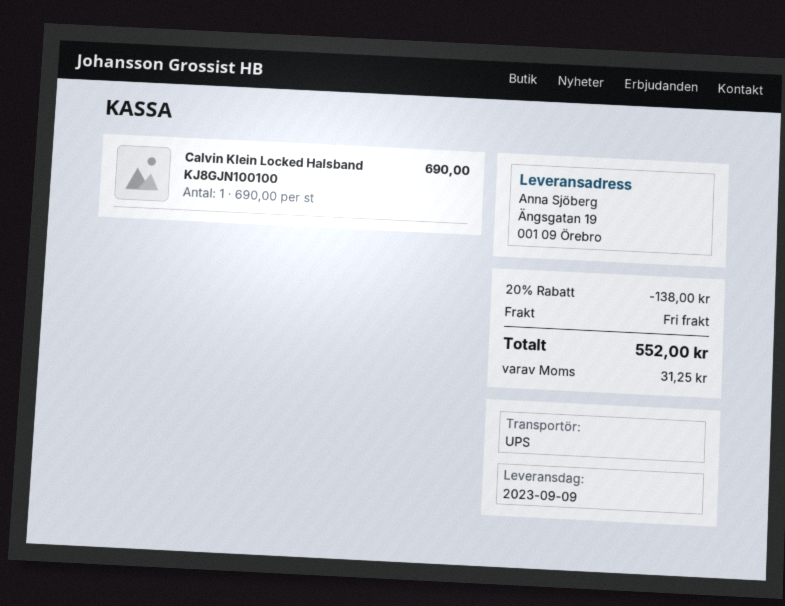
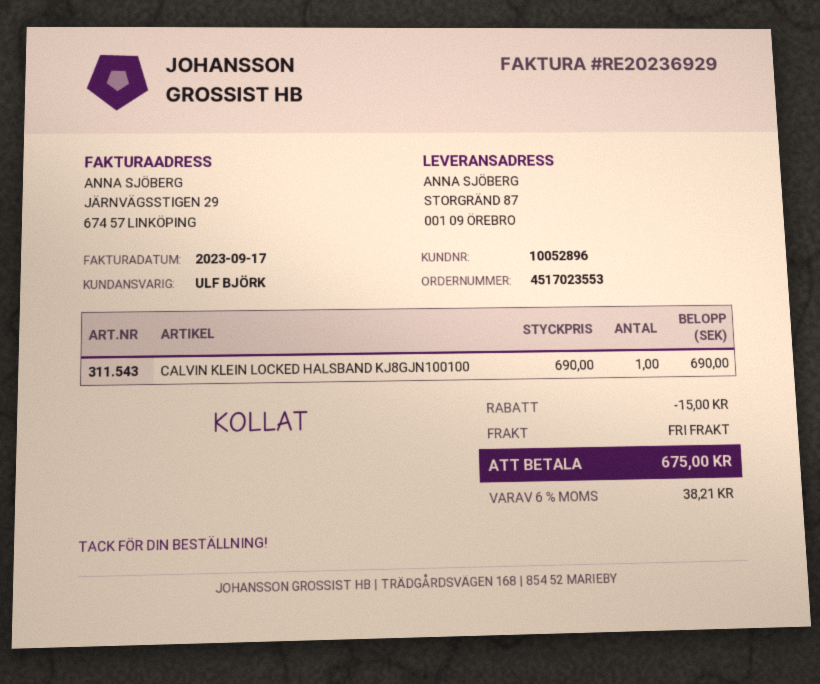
ship to: Ängsgatan 19, 001 09 Örebro -> STORGRÄND 87, 001 09 ÖREBRO
discount: 138.00 -> 15.00
tax: 31.25 -> 38.21
total: 552.00 -> 675.00

